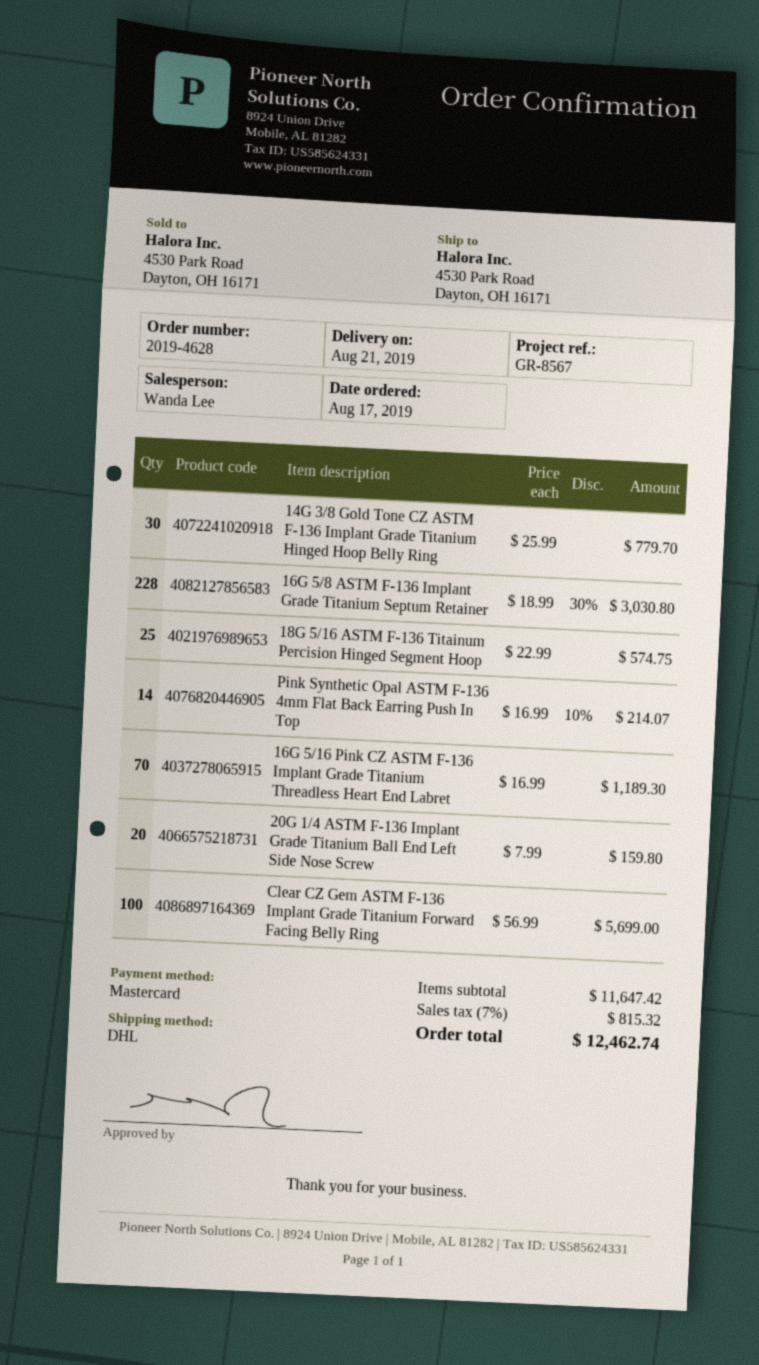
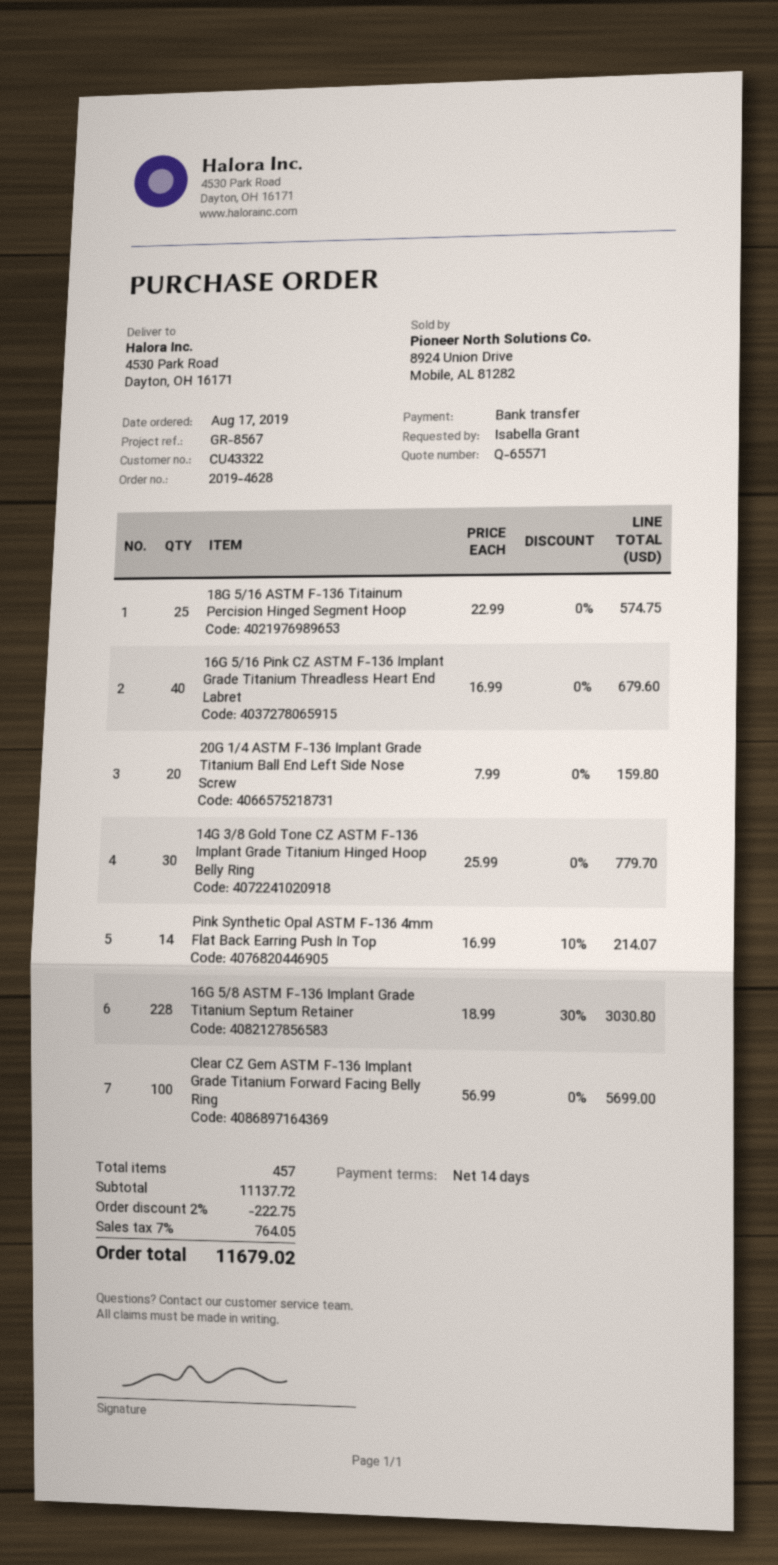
payment method: Mastercard -> bank transfer
16G 5/16 Pink CZ ASTM F-136 Implant Grade Titanium Threadless Heart End Labret: 70 x 16.99 = 1189.30 -> 40 x 16.99 = 679.60
subtotal: 11647.42 -> 11137.72
discount: none -> 2% = 222.75
tax: 7% = 815.32 -> 7% = 764.05
total: 12462.74 -> 11679.02

